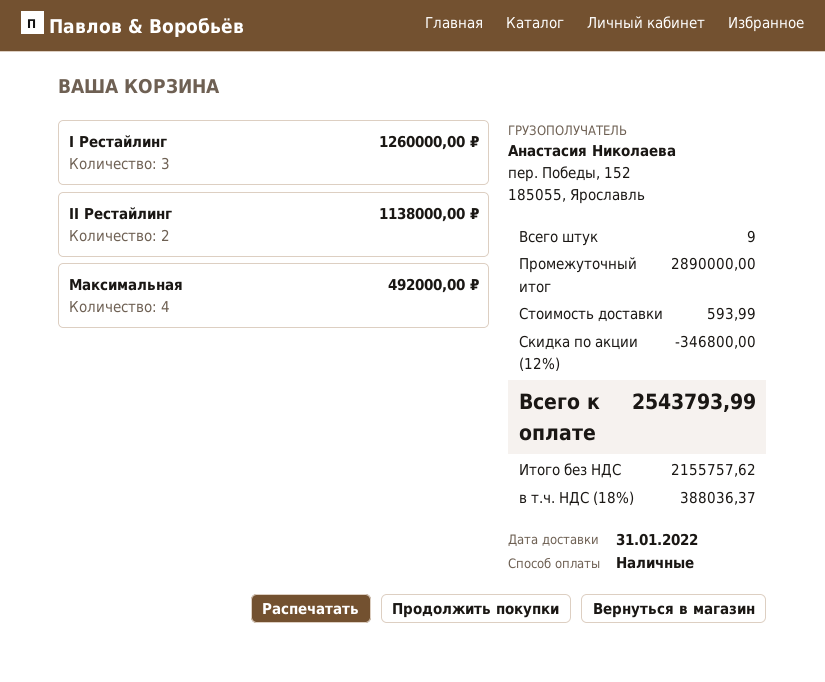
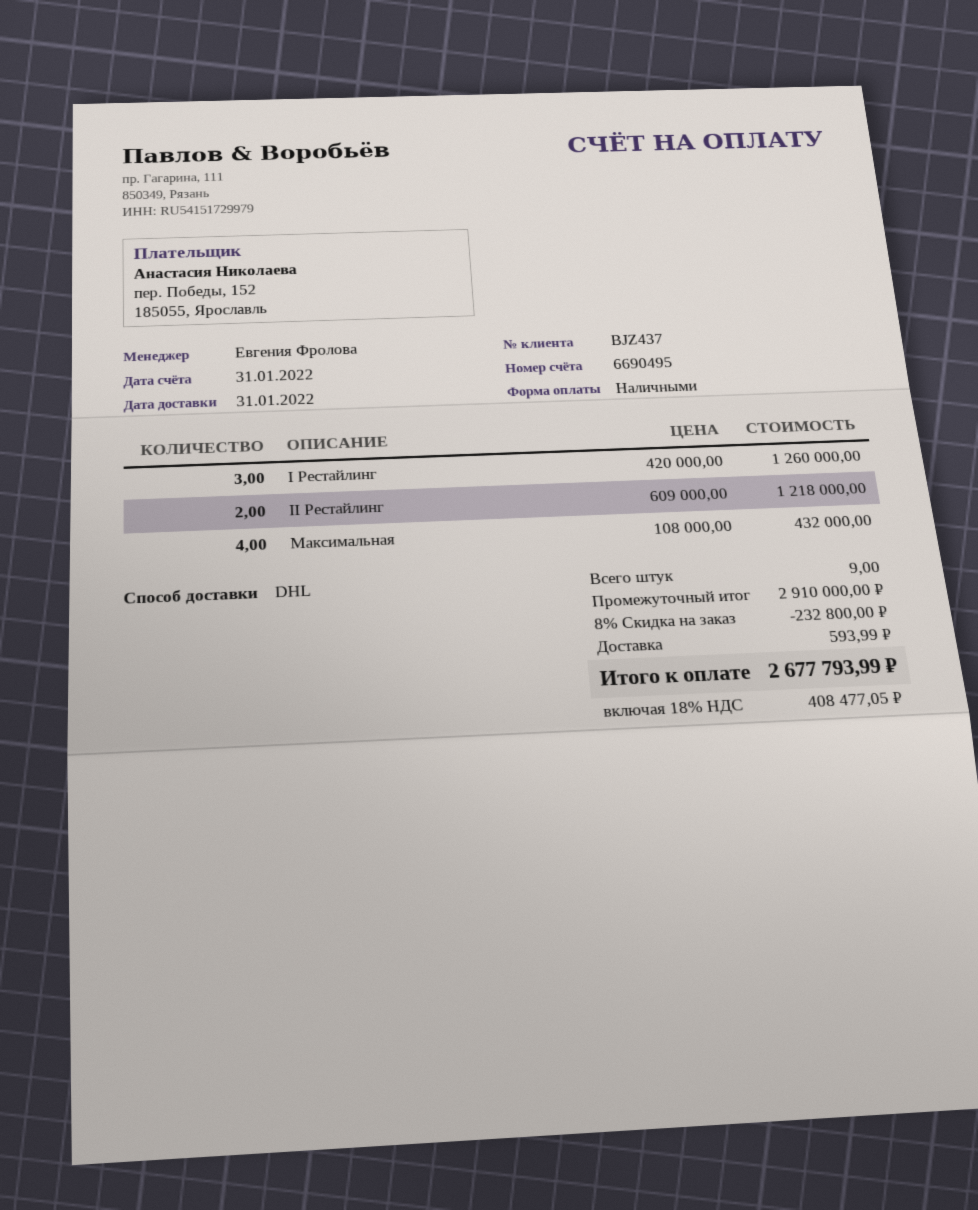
II Рестайлинг: 2 for 1138000.00 -> 2 for 1218000.00
Максимальная: 4 for 492000.00 -> 4 for 432000.00
subtotal: 2890000.00 -> 2910000.00
discount: 12% = 346800.00 -> 8% = 232800.00
tax: 18% = 388036.37 -> 18% = 408477.05
total: 2543793.99 -> 2677793.99

